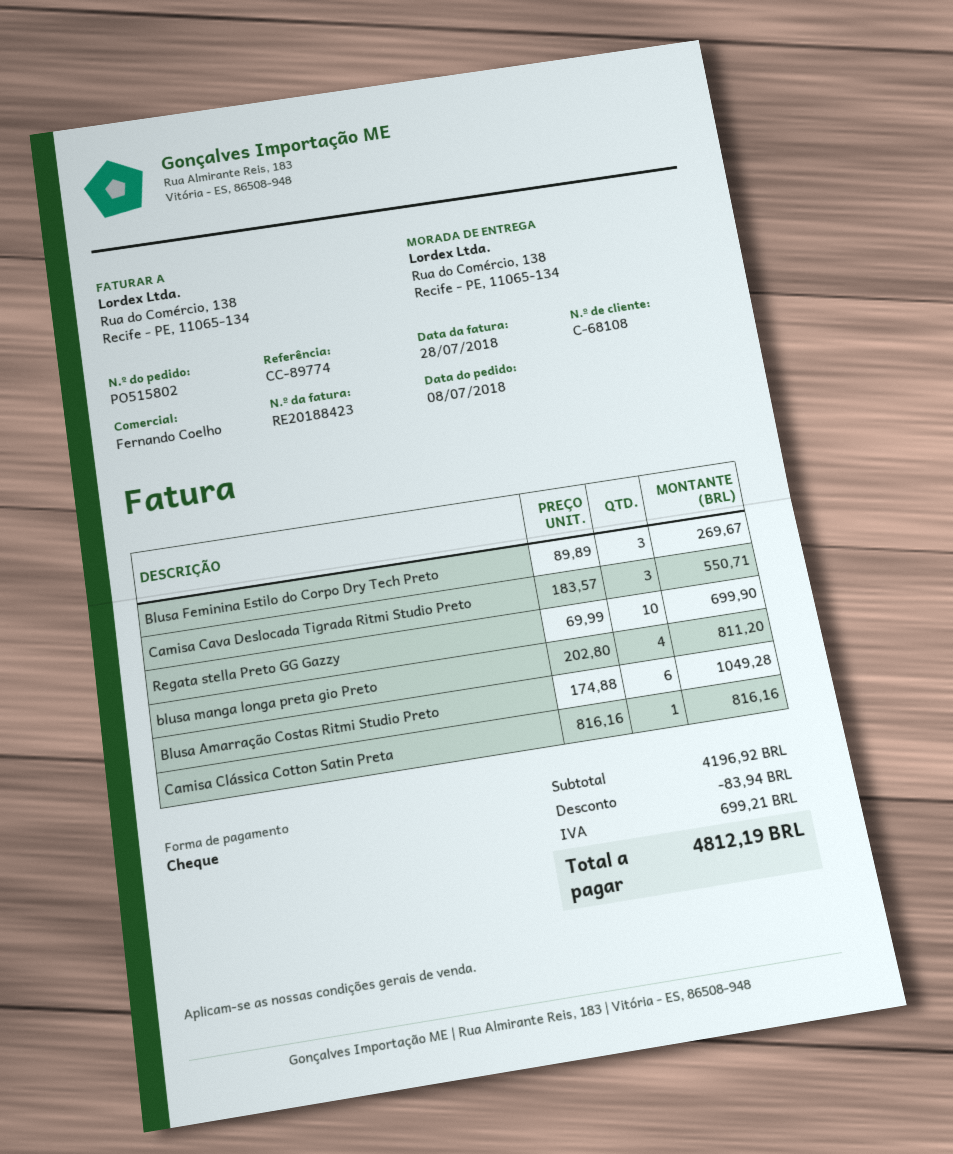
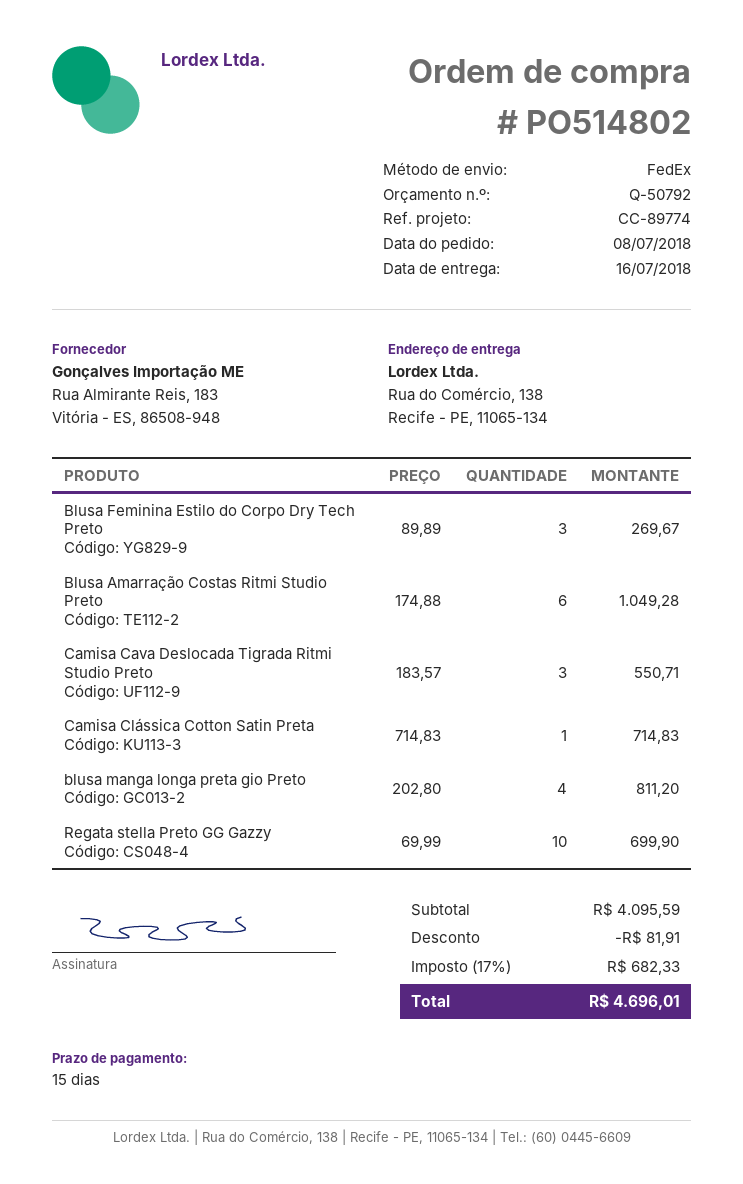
order number: PO515802 -> PO514802
Camisa Clássica Cotton Satin Preta: 1 x 816.16 = 816.16 -> 1 x 714.83 = 714.83
subtotal: 4196.92 -> 4095.59
discount: 83.94 -> 81.91
tax: 699.21 -> 682.33
total: 4812.19 -> 4696.01

